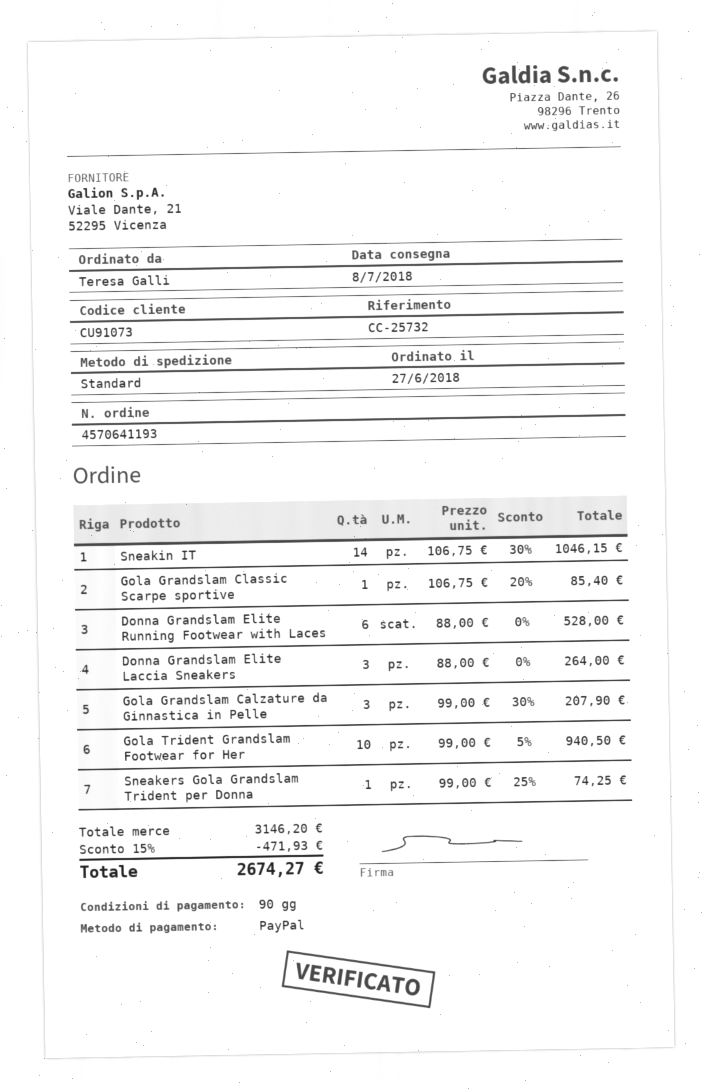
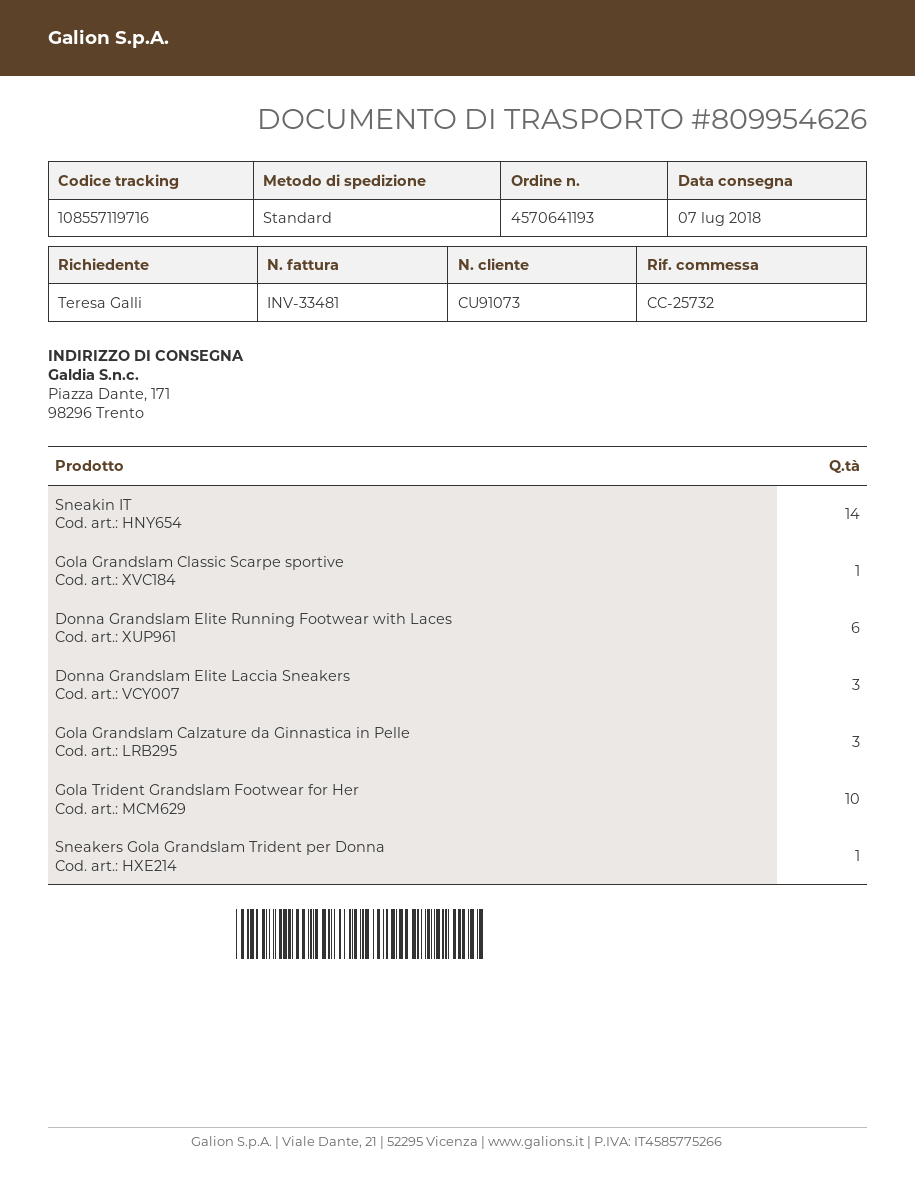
delivery date: 2018-07-08 -> 2018-07-07

